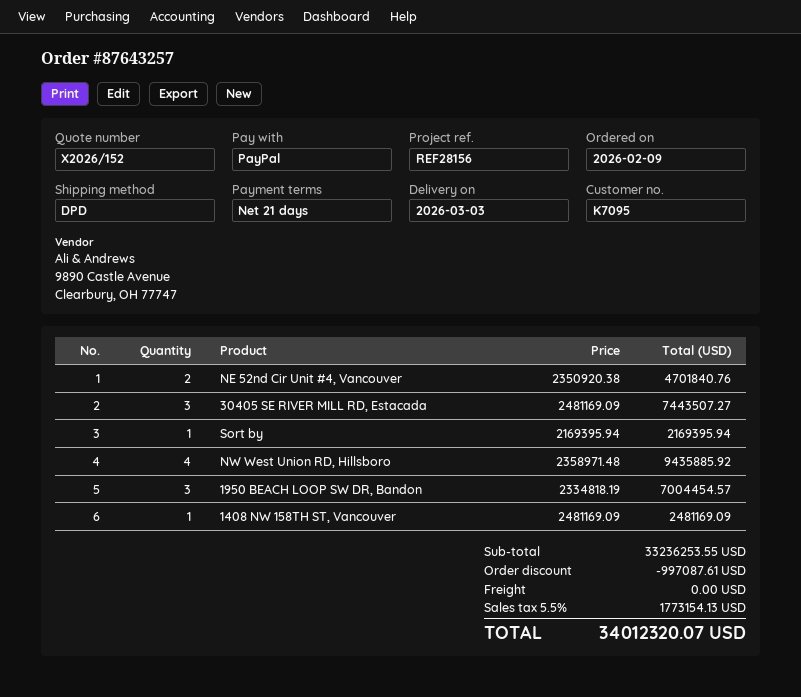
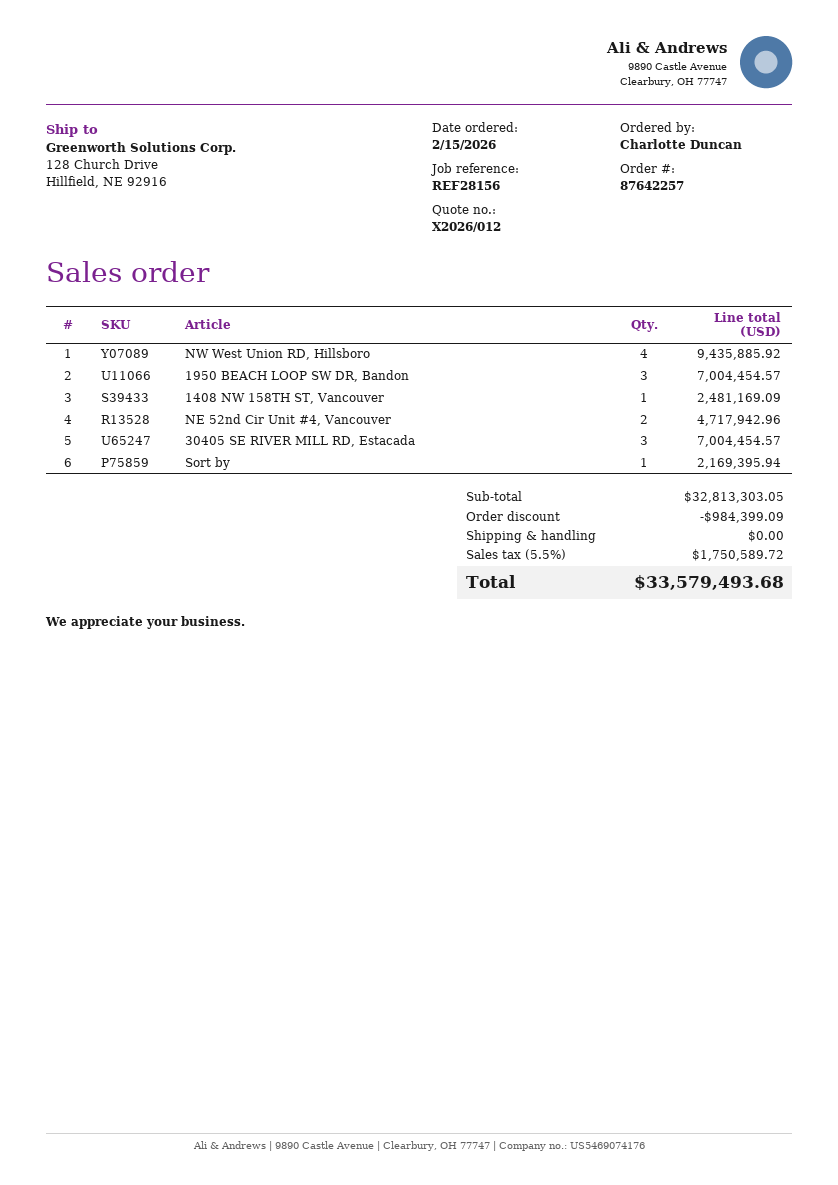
quote number: X2026/152 -> X2026/012
order number: 87643257 -> 87642257
order date: 2026-02-09 -> 2026-02-15
NE 52nd Cir Unit #4, Vancouver: 2 for 4701840.76 -> 2 for 4717942.96
30405 SE RIVER MILL RD, Estacada: 3 for 7443507.27 -> 3 for 7004454.57
subtotal: 33236253.55 -> 32813303.05
discount: 997087.61 -> 984399.09
tax: 5.5% = 1773154.13 -> 5.5% = 1750589.72
total: 34012320.07 -> 33579493.68

